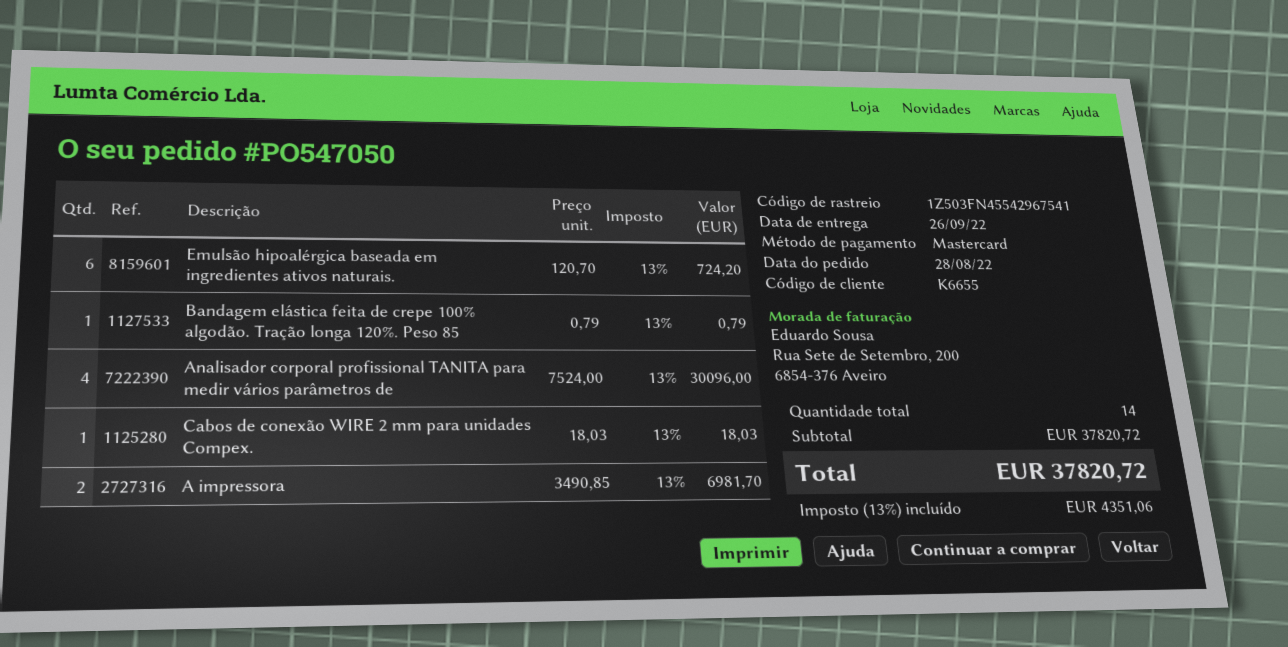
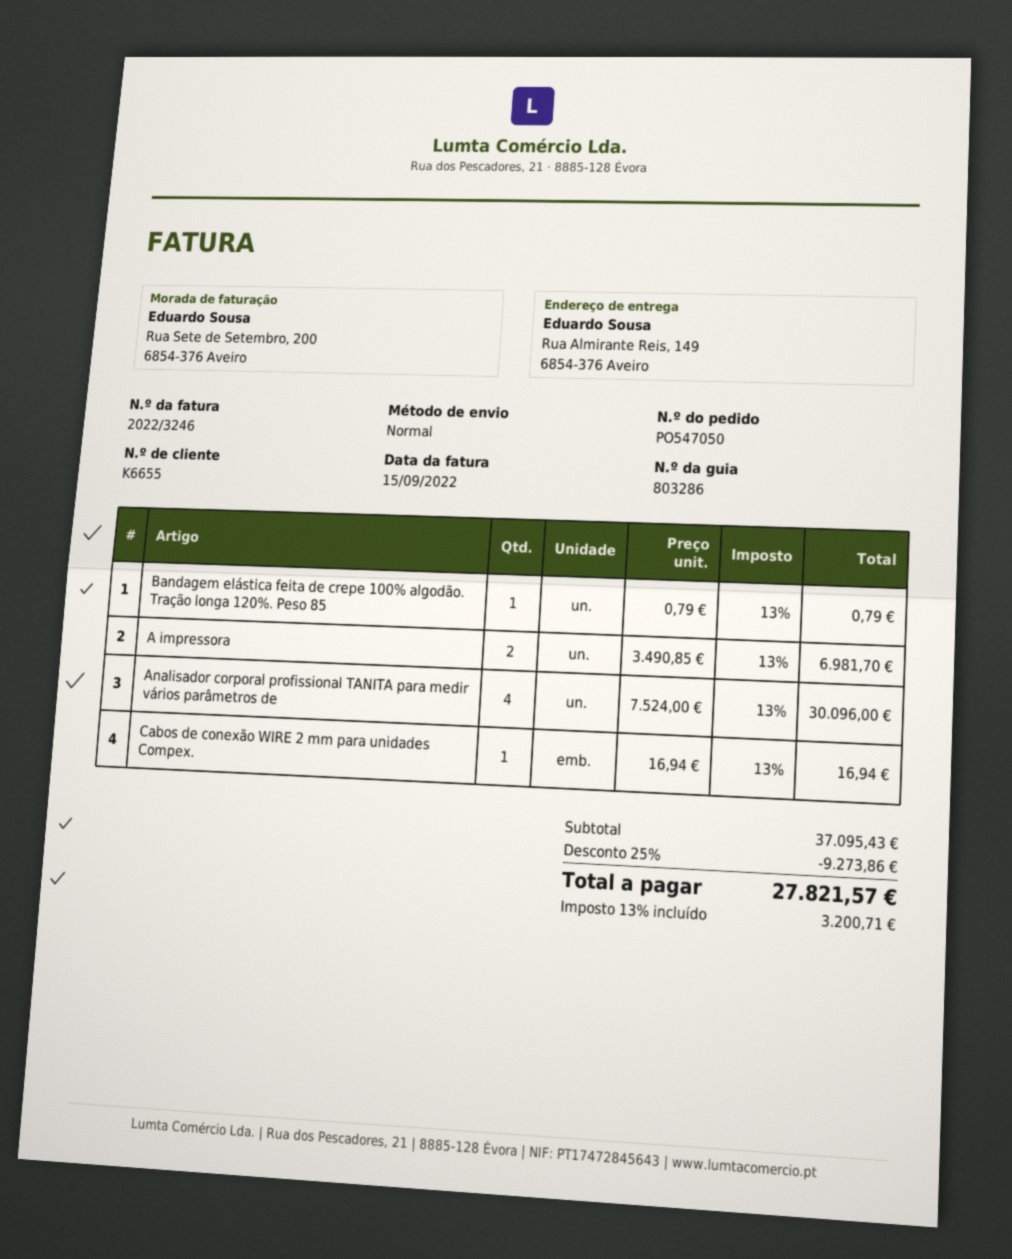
Emulsão hipoalérgica baseada em ingredientes ativos naturais.: 6 x 120.70 = 724.20 -> none
Cabos de conexão WIRE 2 mm para unidades Compex.: 1 x 18.03 = 18.03 -> 1 x 16.94 = 16.94
subtotal: 37820.72 -> 37095.43
discount: none -> 25% = 9273.86
tax: 13% = 4351.06 -> 13% = 3200.71
total: 37820.72 -> 27821.57

